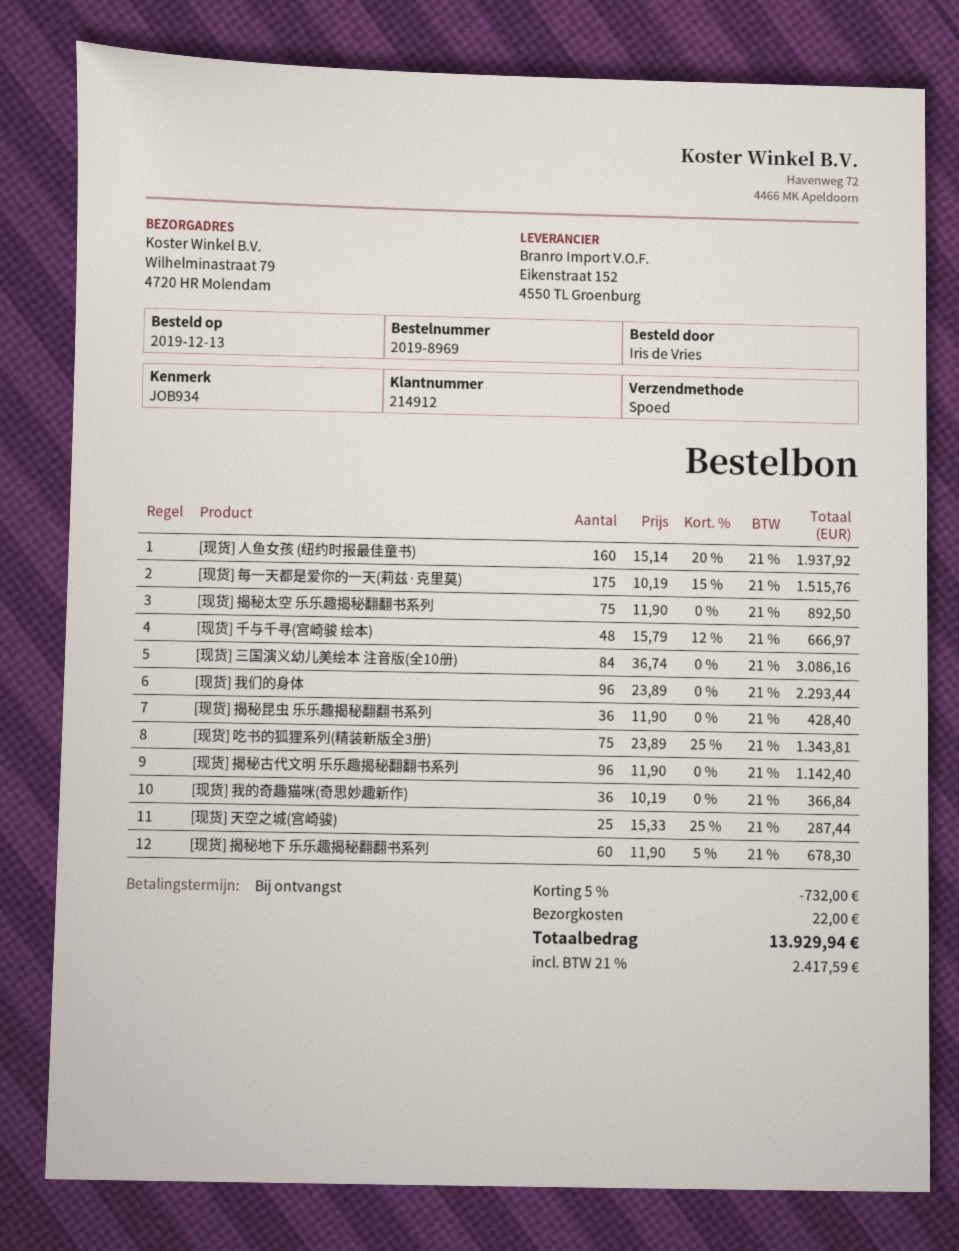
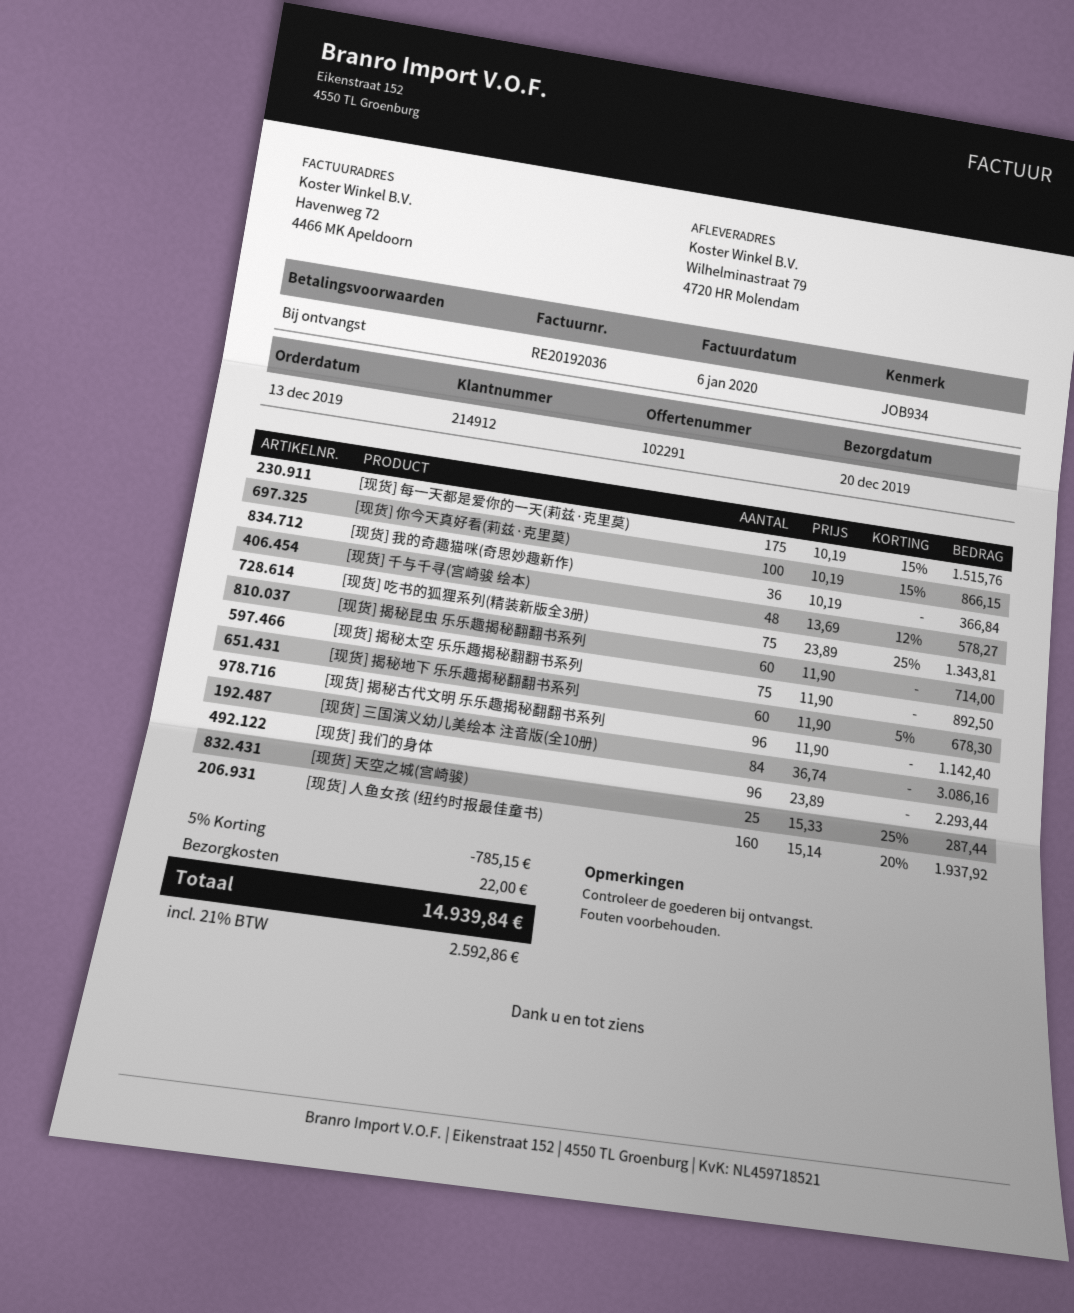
[现货] 千与千寻(宫崎骏 绘本): 48 x 15.79 - 12% = 666.97 -> 48 x 13.69 - 12% = 578.27
[现货] 揭秘昆虫 乐乐趣揭秘翻翻书系列: 36 x 11.90 = 428.40 -> 60 x 11.90 = 714.00
[现货] 你今天真好看(莉兹·克里莫): none -> 100 x 10.19 - 15% = 866.15
discount: 5% = 732.00 -> 5% = 785.15
tax: 21% = 2417.59 -> 21% = 2592.86
total: 13929.94 -> 14939.84

